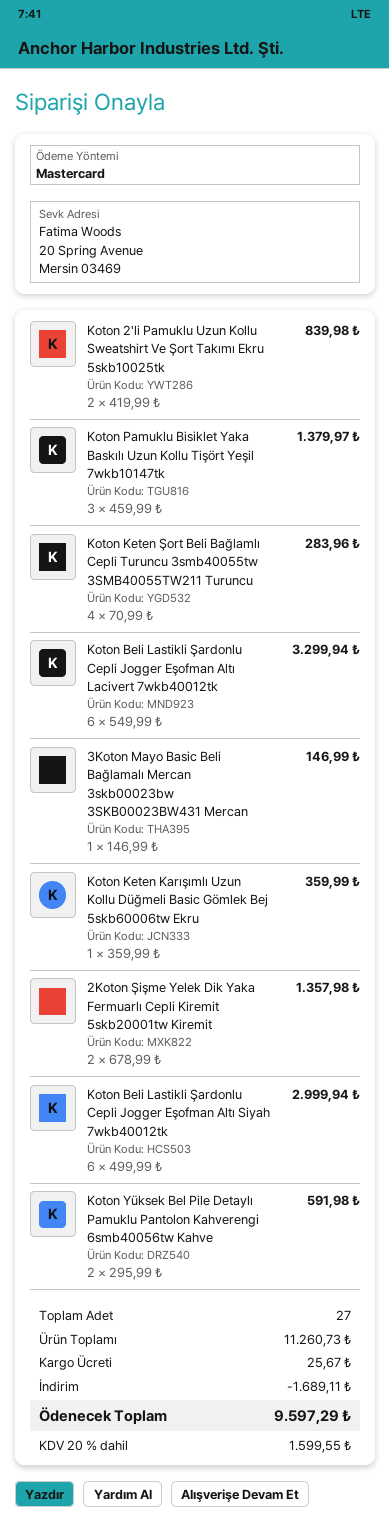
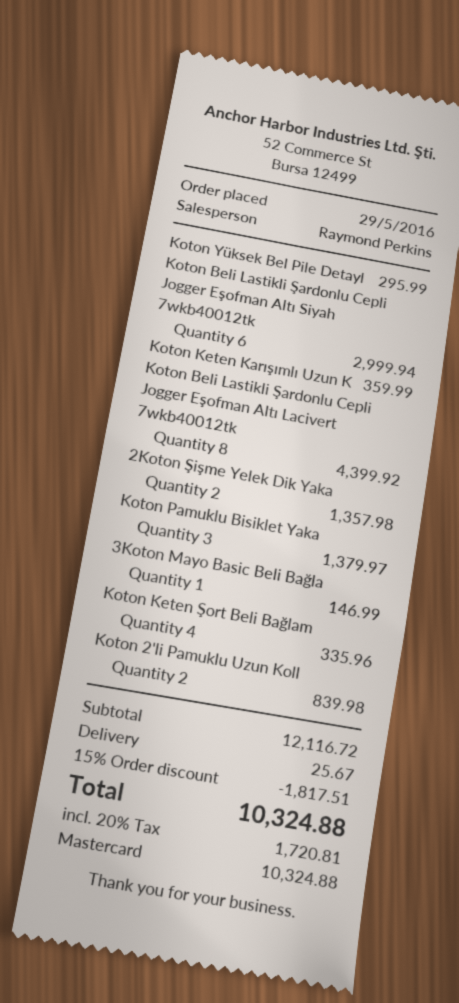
Koton Keten Şort Beli Bağlamlı Cepli Turuncu 3smb40055tw 3SMB40055TW211 Turuncu: 4 for 283.96 -> 4 for 335.96
Koton Beli Lastikli Şardonlu Cepli Jogger Eşofman Altı Lacivert 7wkb40012tk: 6 for 3299.94 -> 8 for 4399.92
Koton Yüksek Bel Pile Detaylı Pamuklu Pantolon Kahverengi 6smb40056tw Kahve: 2 for 591.98 -> 1 for 295.99
subtotal: 11260.73 -> 12116.72
discount: 1689.11 -> 1817.51
tax: 20% = 1599.55 -> 20% = 1720.81
total: 9597.29 -> 10324.88

